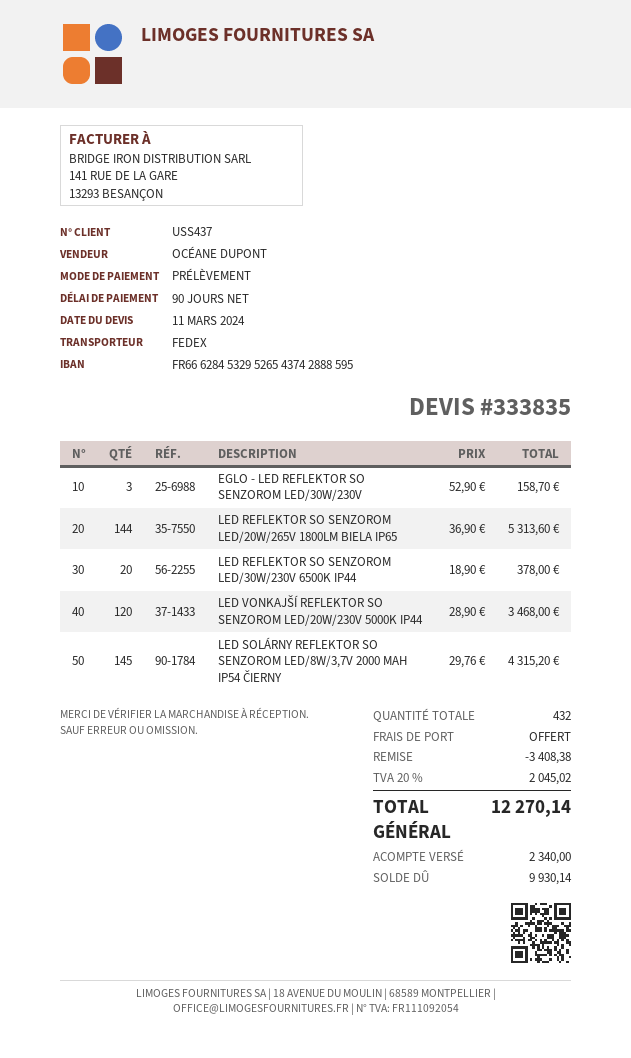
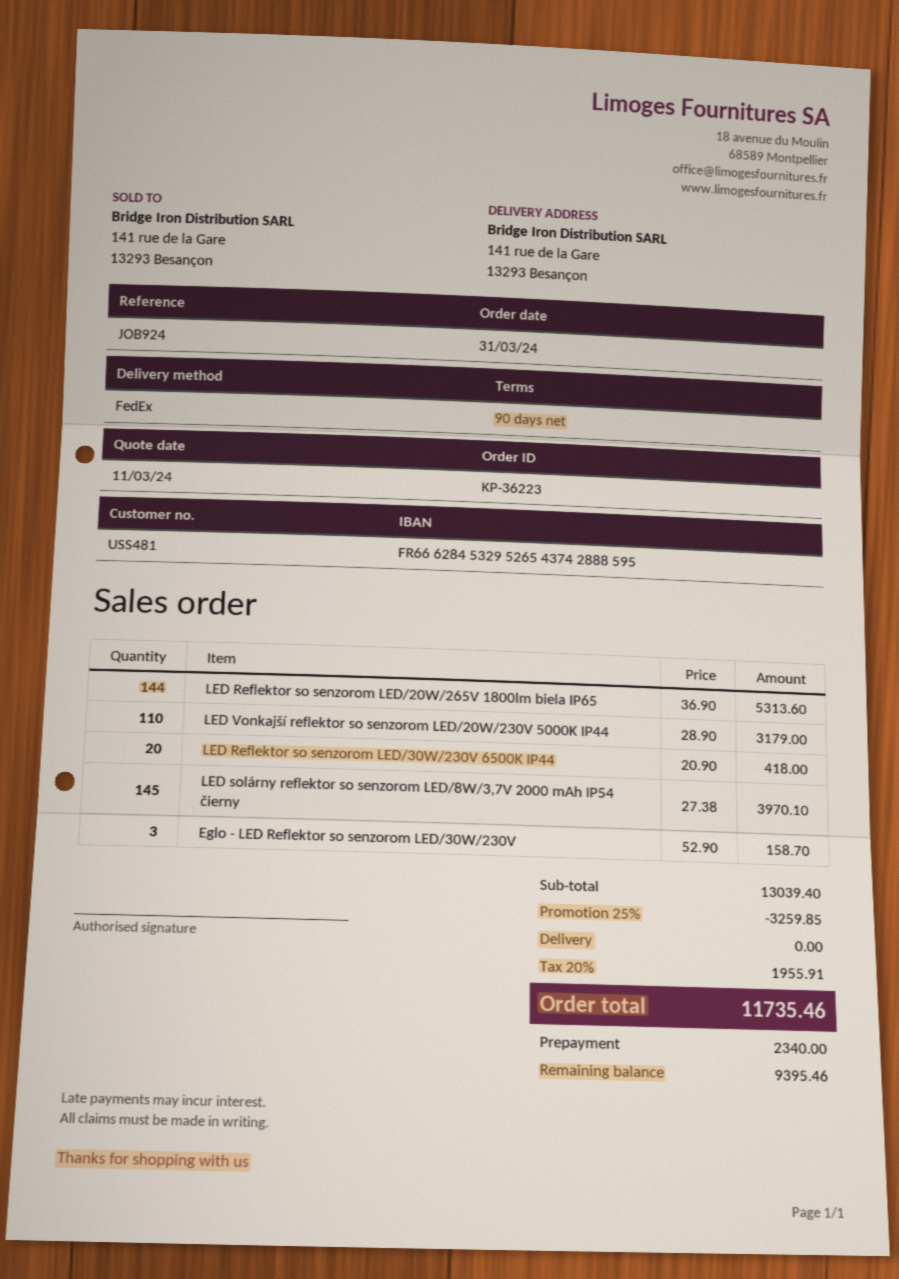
customer number: USS437 -> USS481
LED REFLEKTOR SO SENZOROM LED/30W/230V 6500K IP44: 20 x 18.90 = 378.00 -> 20 x 20.90 = 418.00
LED VONKAJŠÍ REFLEKTOR SO SENZOROM LED/20W/230V 5000K IP44: 120 x 28.90 = 3468.00 -> 110 x 28.90 = 3179.00
LED SOLÁRNY REFLEKTOR SO SENZOROM LED/8W/3,7V 2000 MAH IP54 ČIERNY: 145 x 29.76 = 4315.20 -> 145 x 27.38 = 3970.10
discount: 3408.38 -> 3259.85
tax: 20% = 2045.02 -> 20% = 1955.91
total: 12270.14 -> 11735.46
balance: 9930.14 -> 9395.46

